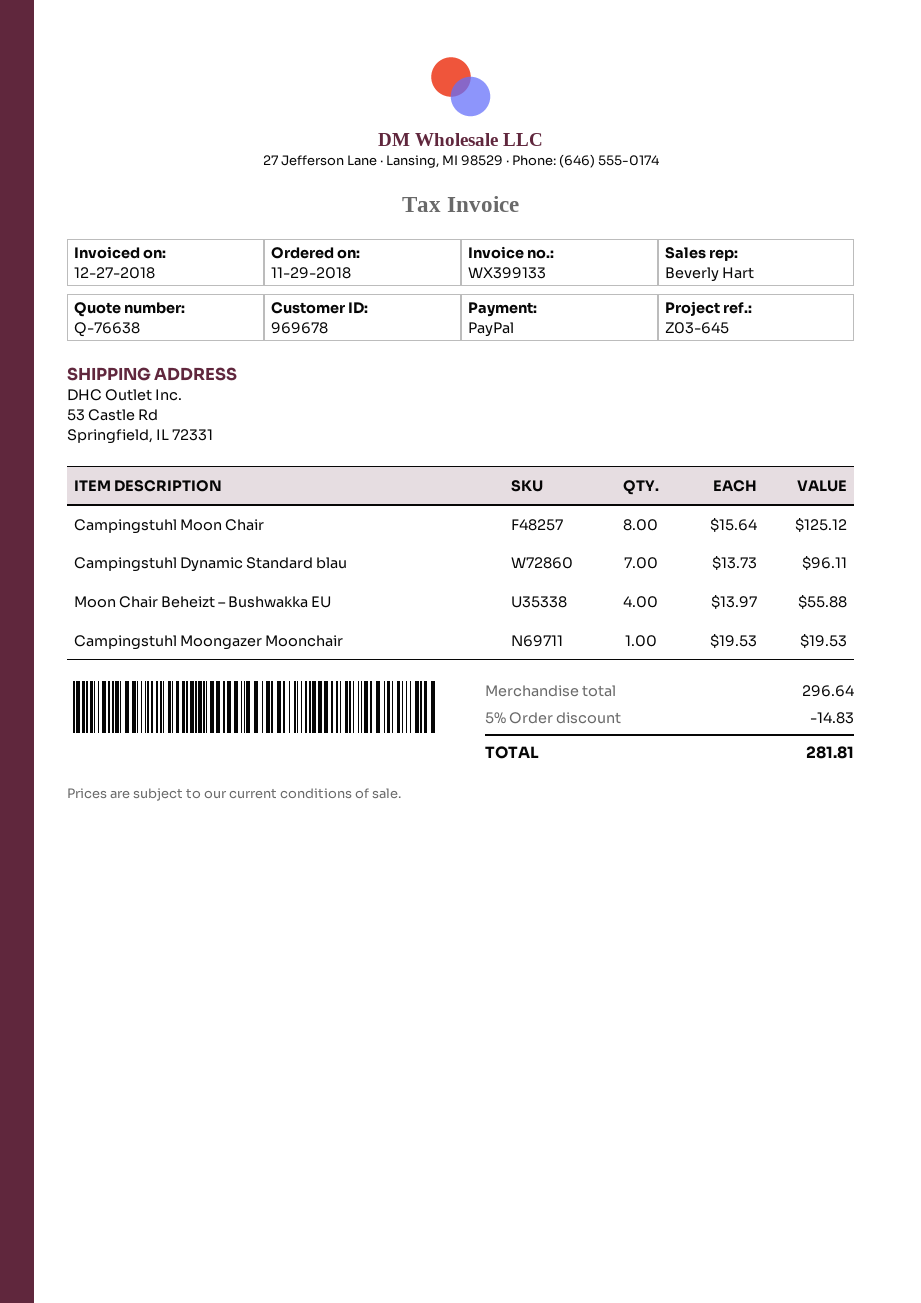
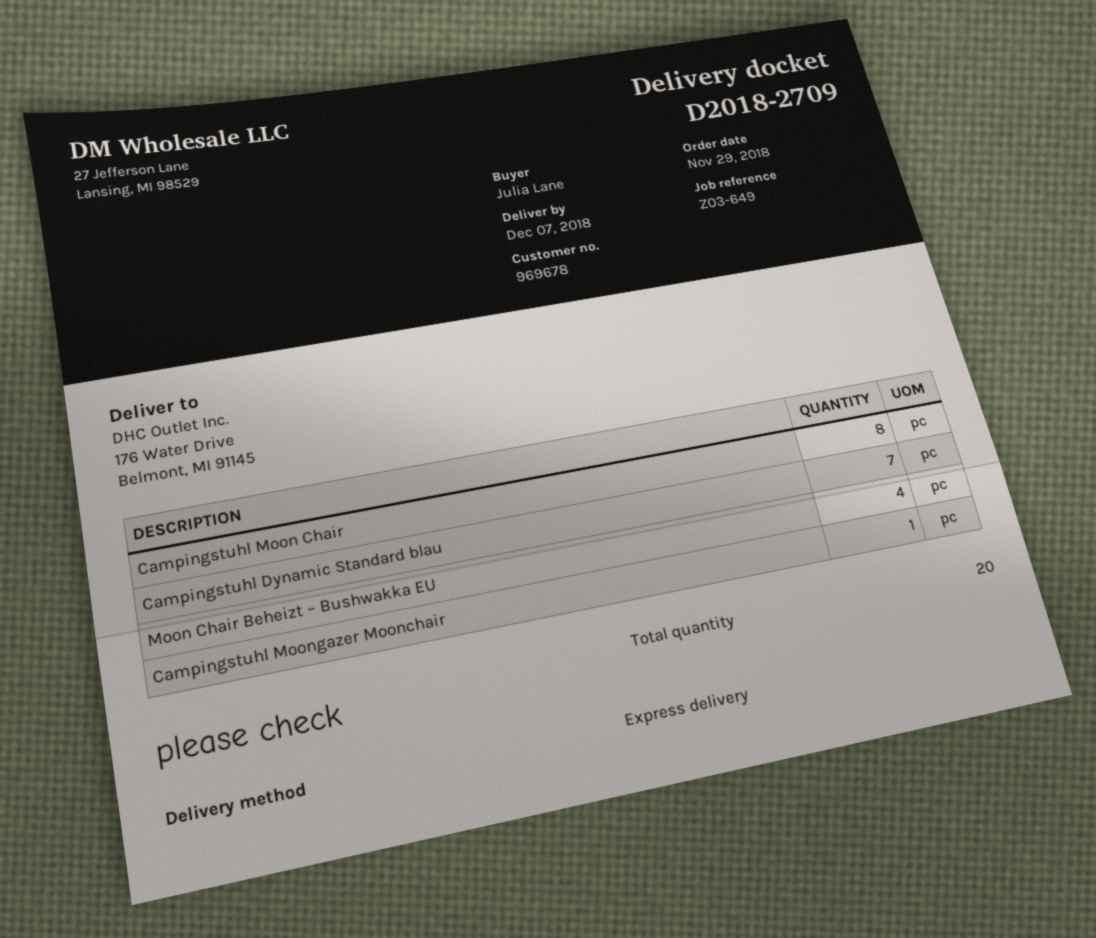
reference: Z03-645 -> Z03-649
ship to: 53 Castle Rd, Springfield, IL 72331 -> 176 Water Drive, Belmont, MI 91145

